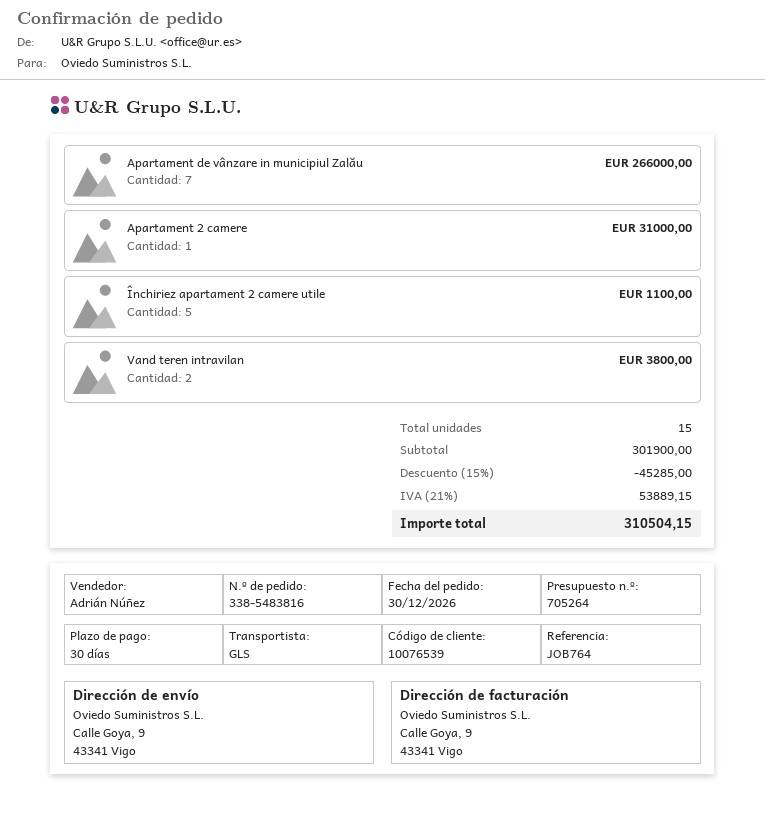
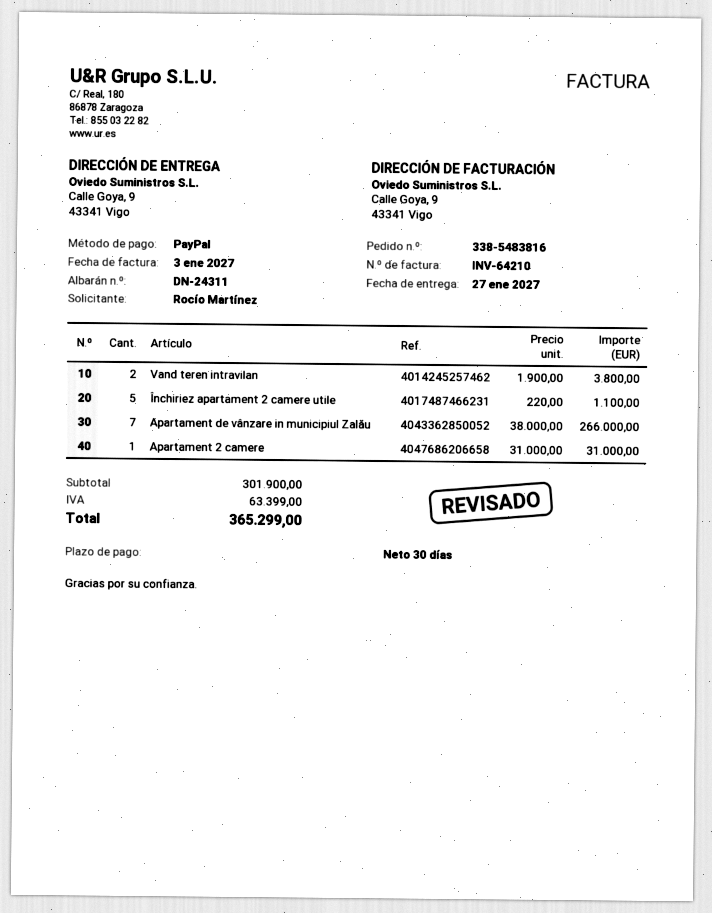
discount: 15% = 45285.00 -> none
tax: 53889.15 -> 63399.00
total: 310504.15 -> 365299.00

